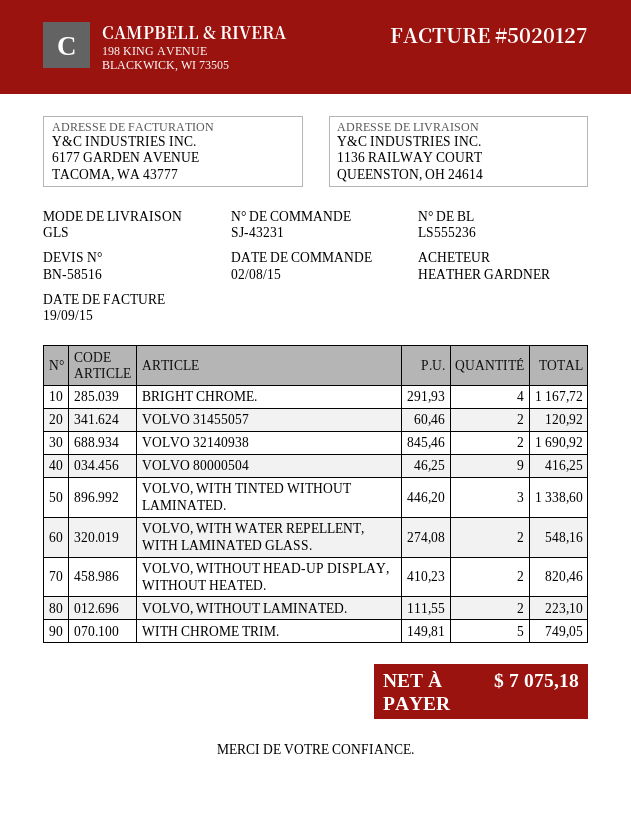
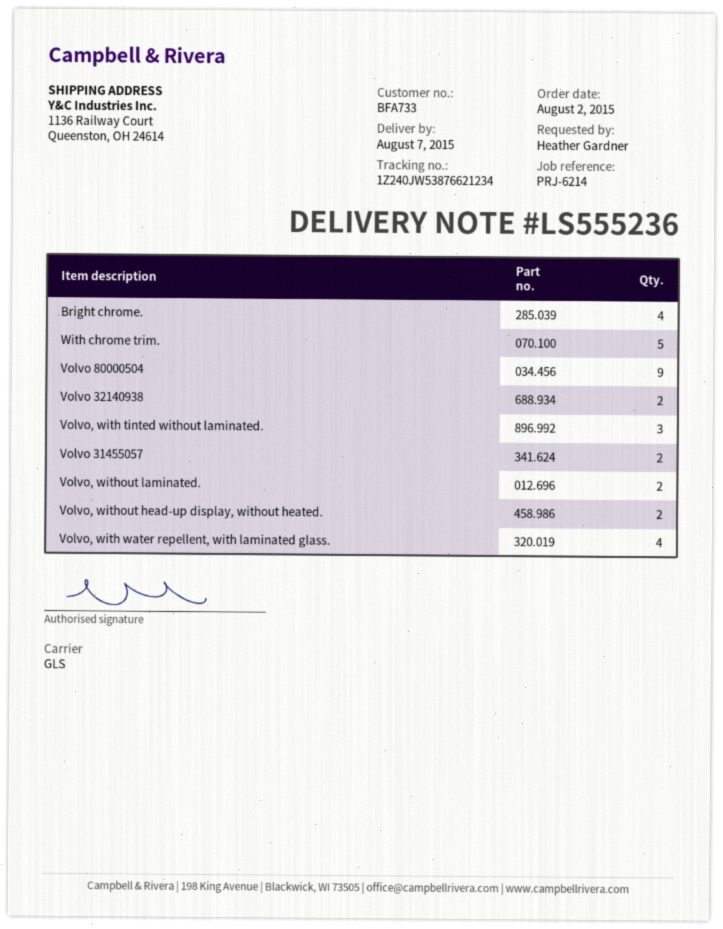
VOLVO, WITH WATER REPELLENT, WITH LAMINATED GLASS.: 2 -> 4

